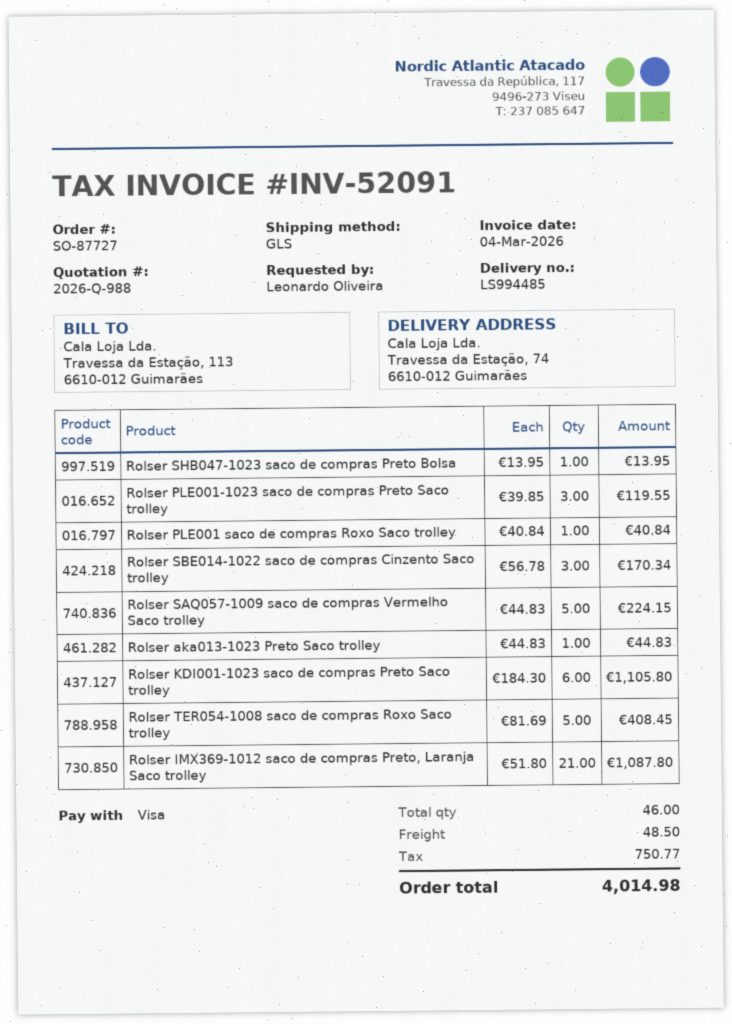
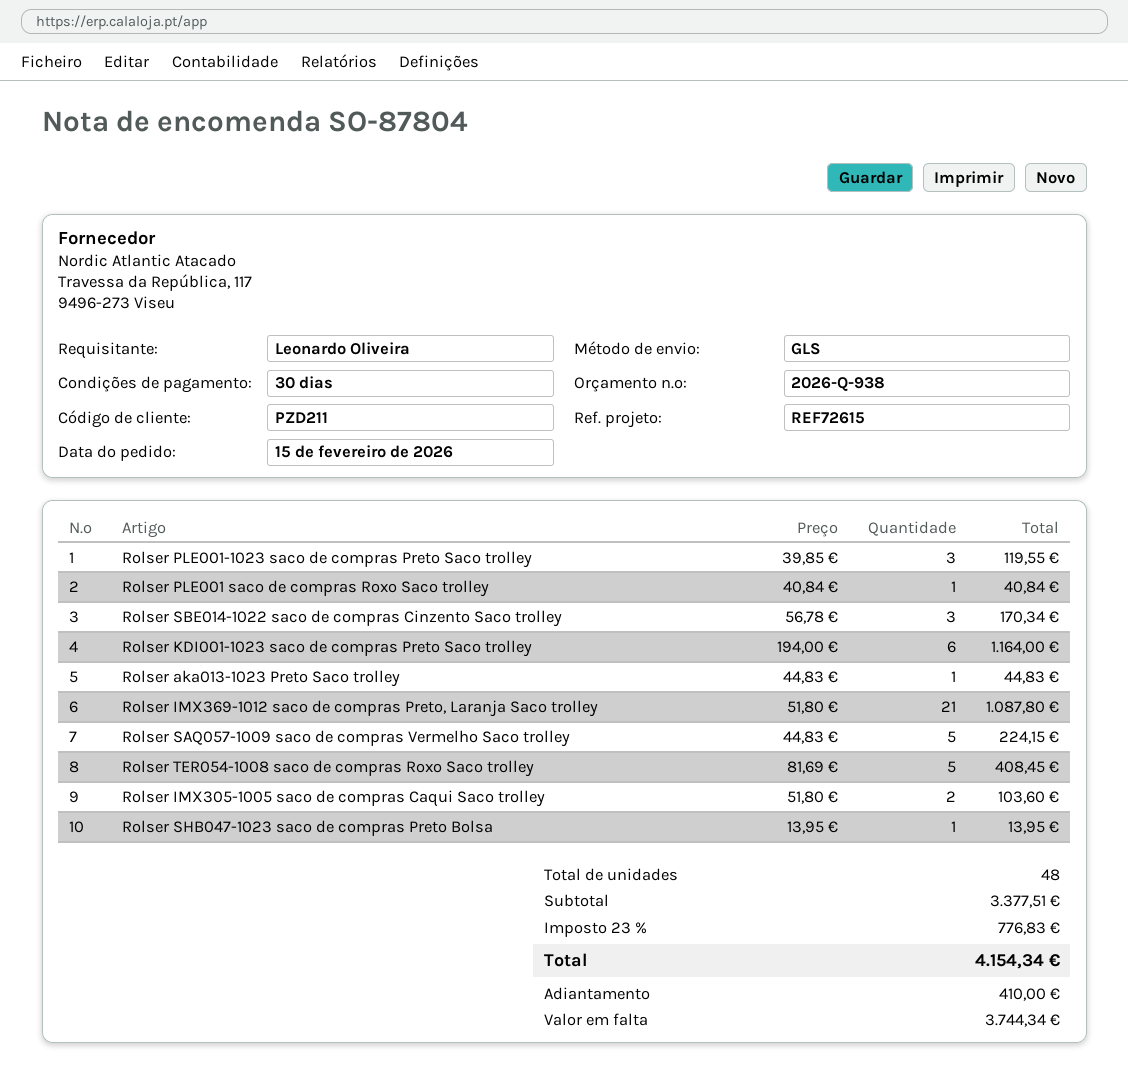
quote number: 2026-Q-988 -> 2026-Q-938
order number: SO-87727 -> SO-87804
Rolser KDI001-1023 saco de compras Preto Saco trolley: 6 x 184.30 = 1105.80 -> 6 x 194.00 = 1164.00
Rolser IMX305-1005 saco de compras Caqui Saco trolley: none -> 2 x 51.80 = 103.60
total quantity: 46 -> 48
shipping: 48.50 -> none
tax: 750.77 -> 776.83
total: 4014.98 -> 4154.34

